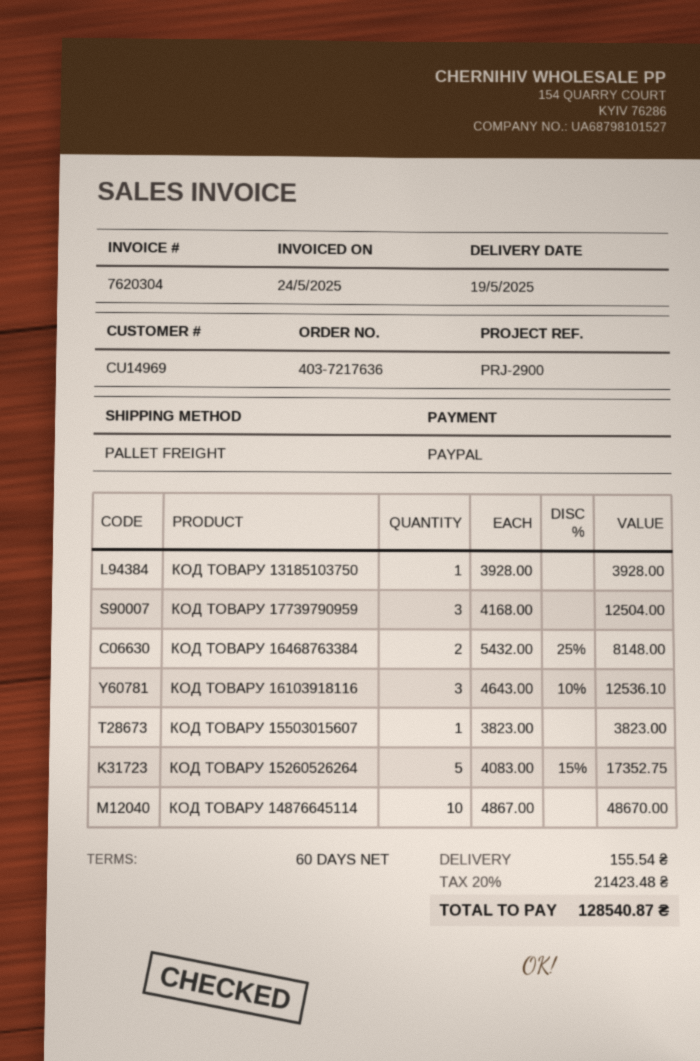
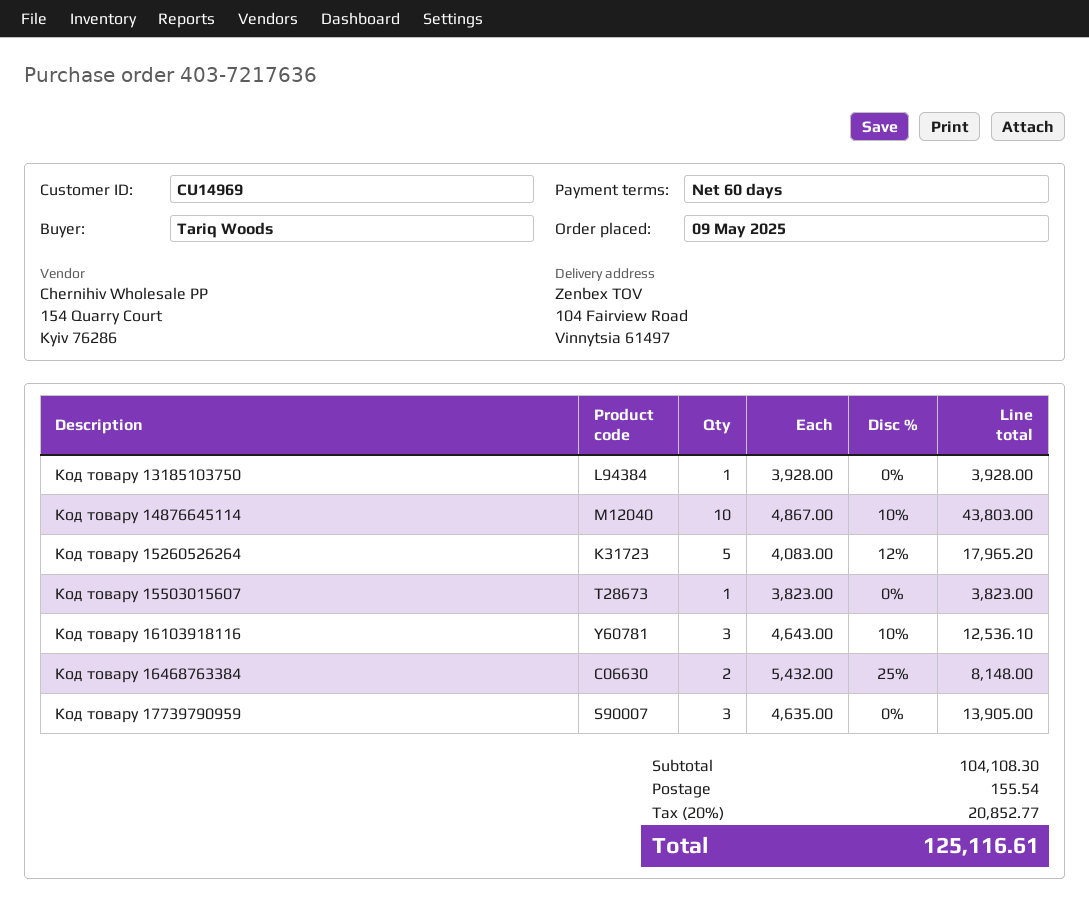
КОД ТОВАРУ 17739790959: 3 x 4168.00 = 12504.00 -> 3 x 4635.00 = 13905.00
КОД ТОВАРУ 15260526264: 5 x 4083.00 - 15% = 17352.75 -> 5 x 4083.00 - 12% = 17965.20
КОД ТОВАРУ 14876645114: 10 x 4867.00 = 48670.00 -> 10 x 4867.00 - 10% = 43803.00
tax: 20% = 21423.48 -> 20% = 20852.77
total: 128540.87 -> 125116.61

